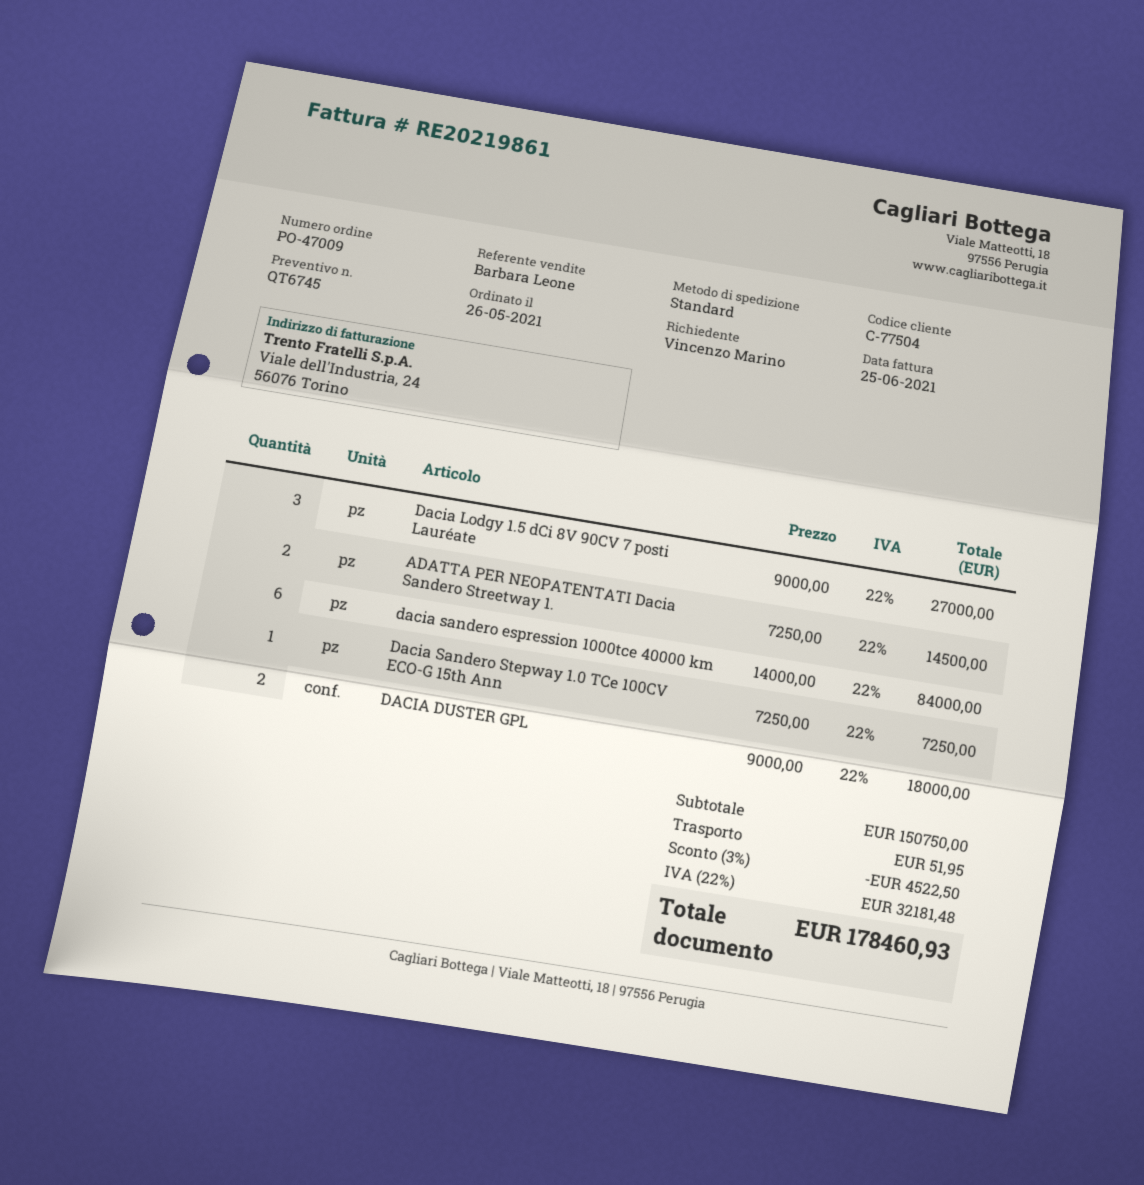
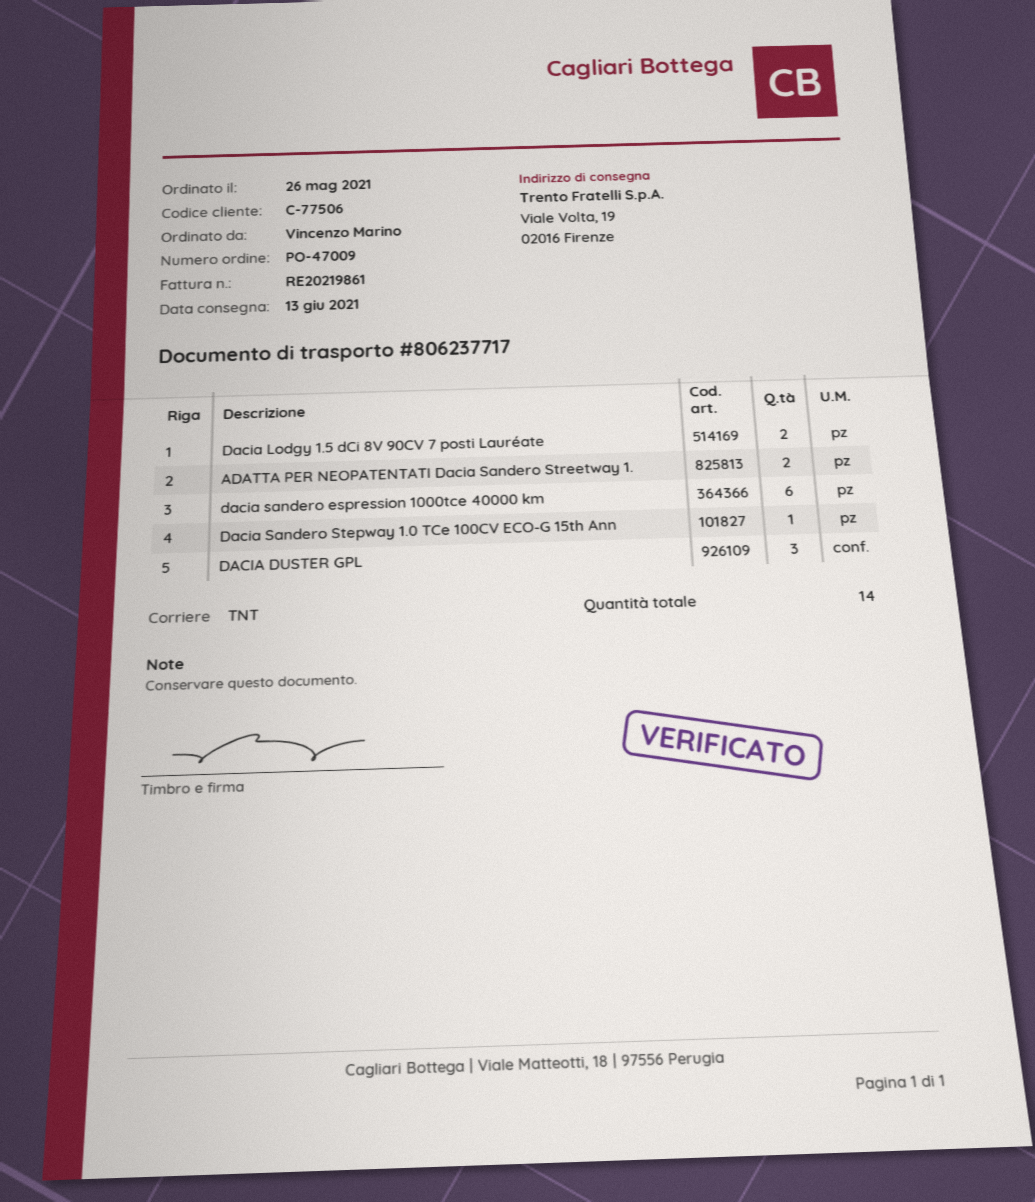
customer number: C-77504 -> C-77506
shipping method: standard -> TNT
Dacia Lodgy 1.5 dCi 8V 90CV 7 posti Lauréate: 3 -> 2
DACIA DUSTER GPL: 2 -> 3

